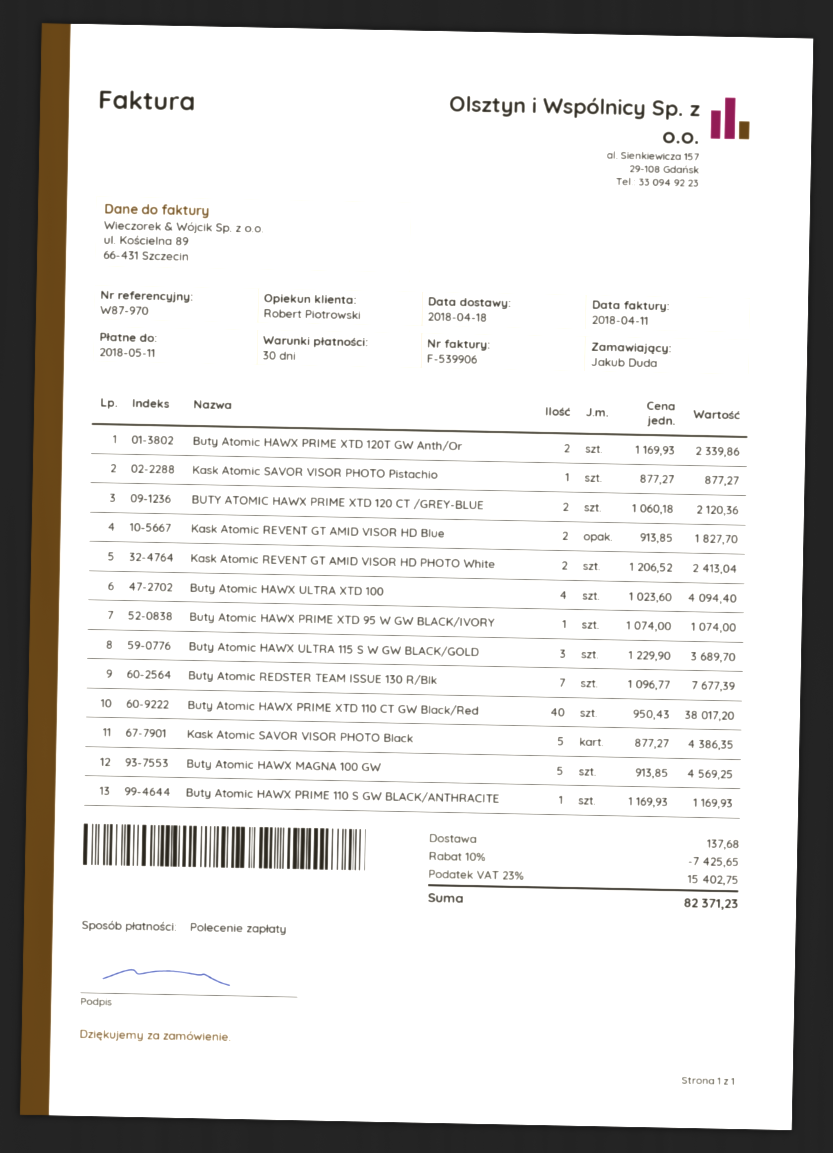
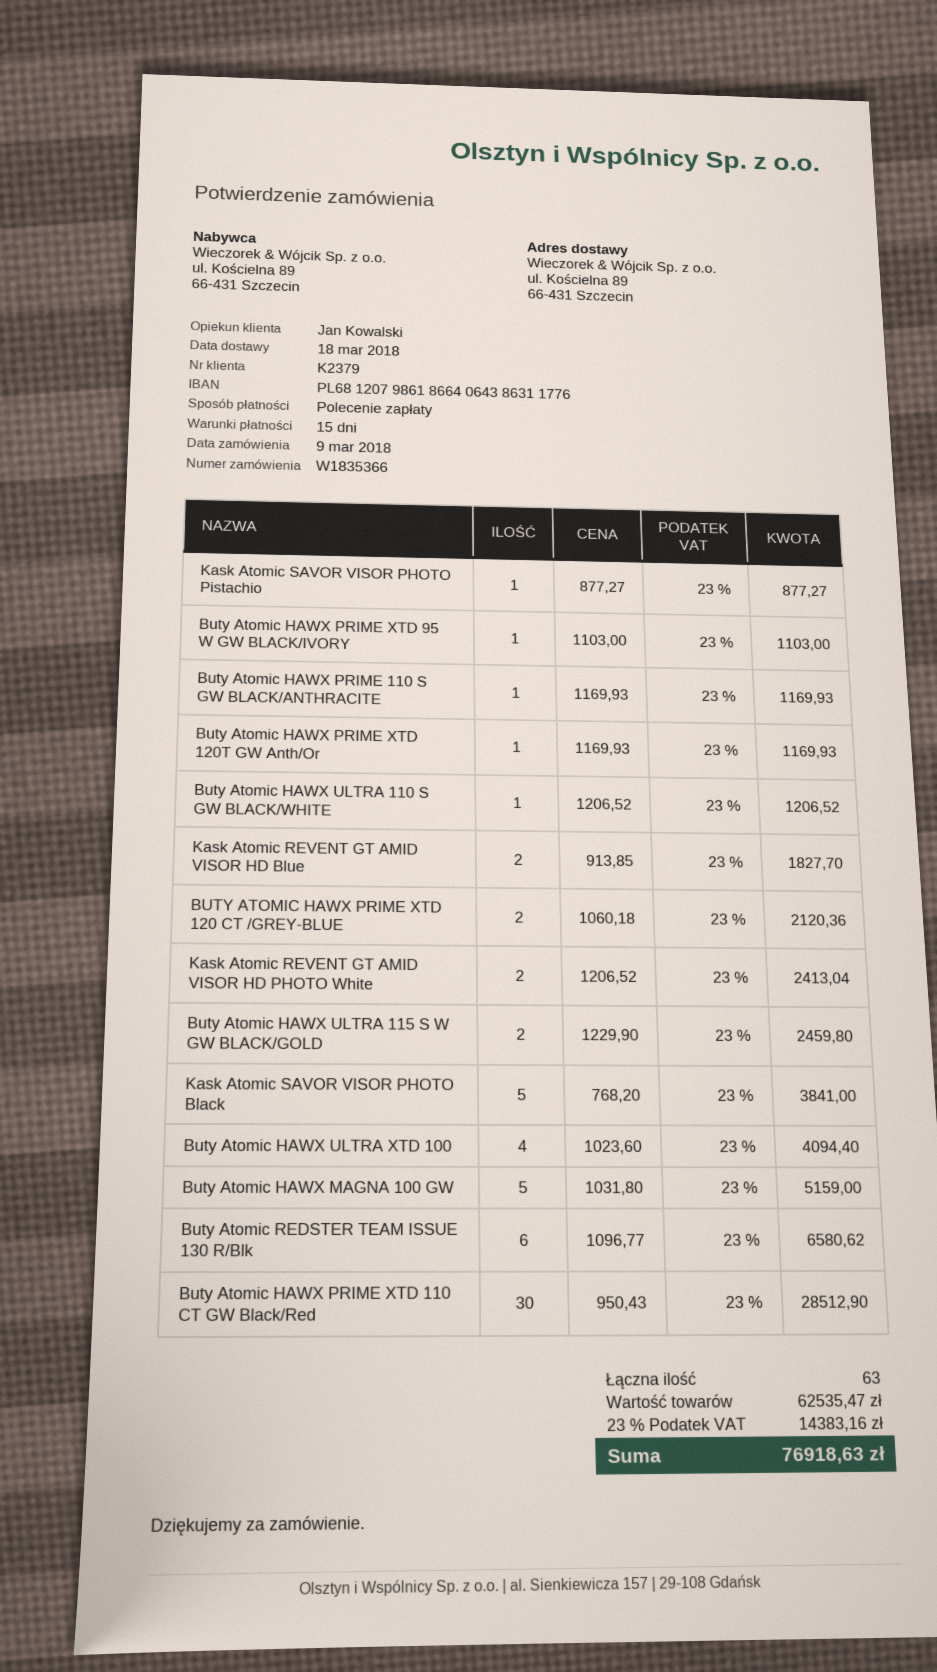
delivery date: 2018-04-18 -> 2018-03-18
payment terms: 30 days -> 15 days
sales rep: Robert Piotrowski -> Jan Kowalski
Buty Atomic HAWX PRIME XTD 120T GW Anth/Or: 2 x 1169.93 = 2339.86 -> 1 x 1169.93 = 1169.93
Buty Atomic HAWX PRIME XTD 95 W GW BLACK/IVORY: 1 x 1074.00 = 1074.00 -> 1 x 1103.00 = 1103.00
Buty Atomic HAWX ULTRA 115 S W GW BLACK/GOLD: 3 x 1229.90 = 3689.70 -> 2 x 1229.90 = 2459.80
Buty Atomic REDSTER TEAM ISSUE 130 R/Blk: 7 x 1096.77 = 7677.39 -> 6 x 1096.77 = 6580.62
Buty Atomic HAWX PRIME XTD 110 CT GW Black/Red: 40 x 950.43 = 38017.20 -> 30 x 950.43 = 28512.90
Kask Atomic SAVOR VISOR PHOTO Black: 5 x 877.27 = 4386.35 -> 5 x 768.20 = 3841.00
Buty Atomic HAWX MAGNA 100 GW: 5 x 913.85 = 4569.25 -> 5 x 1031.80 = 5159.00
Buty Atomic HAWX ULTRA 110 S GW BLACK/WHITE: none -> 1 x 1206.52 = 1206.52
discount: 10% = 7425.65 -> none
shipping: 137.68 -> none
tax: 23% = 15402.75 -> 23% = 14383.16
total: 82371.23 -> 76918.63

